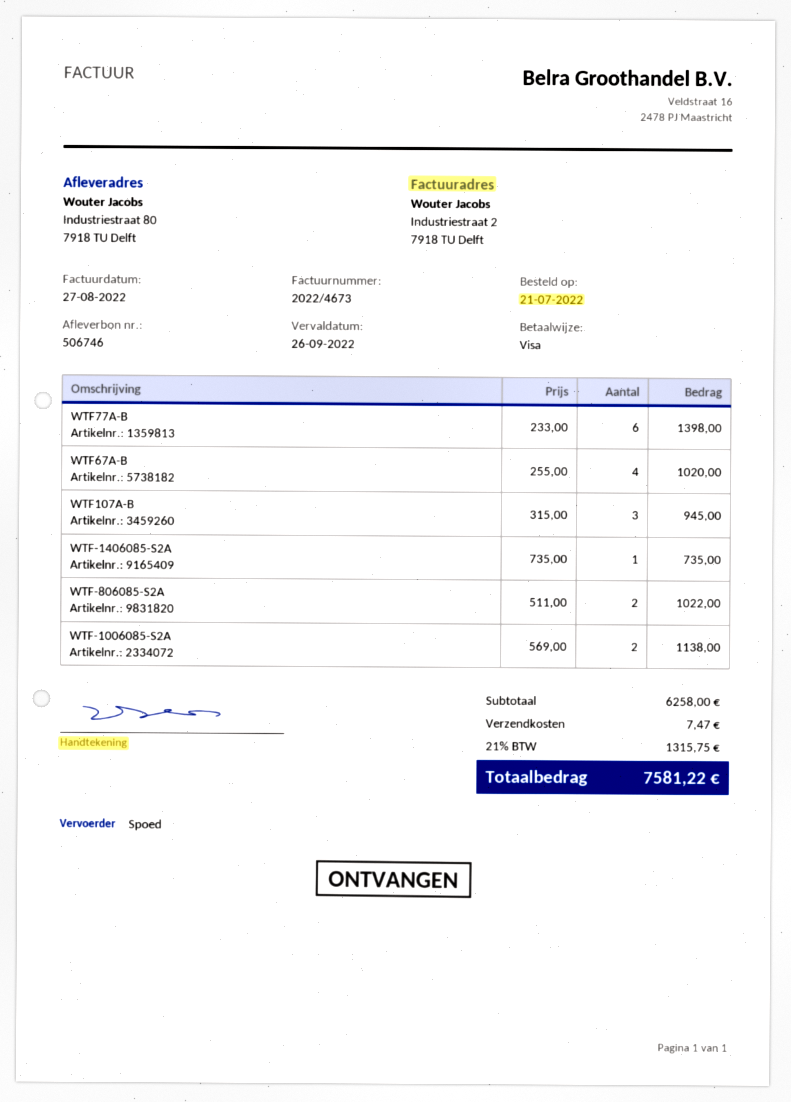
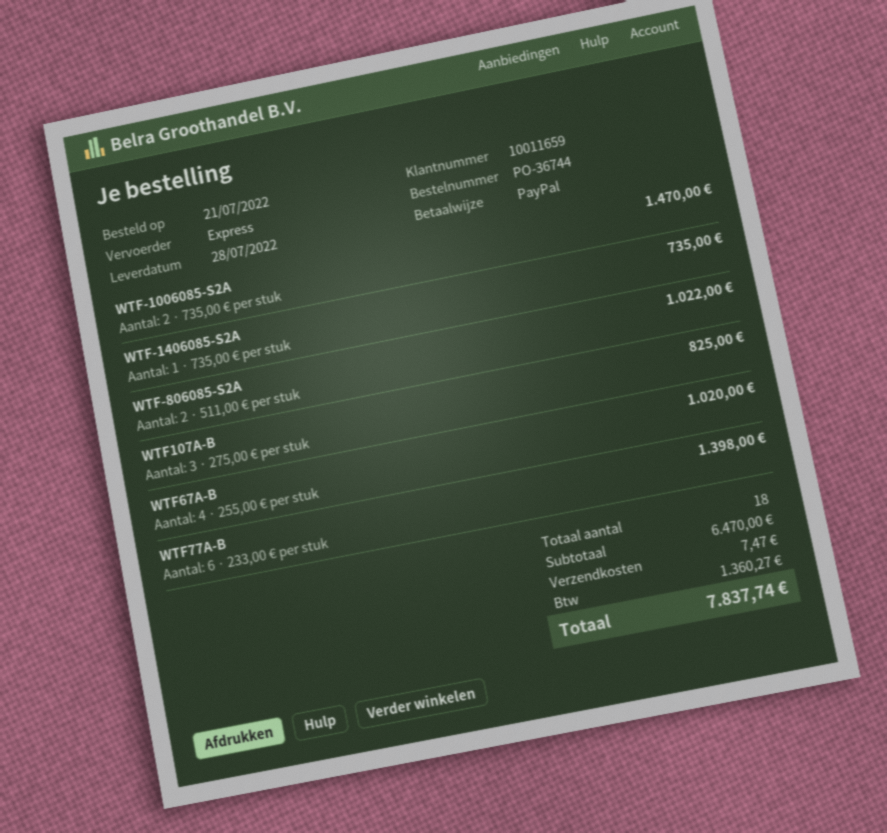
payment method: Visa -> PayPal
WTF107A-B: 3 x 315.00 = 945.00 -> 3 x 275.00 = 825.00
WTF-1006085-S2A: 2 x 569.00 = 1138.00 -> 2 x 735.00 = 1470.00
subtotal: 6258.00 -> 6470.00
tax: 1315.75 -> 1360.27
total: 7581.22 -> 7837.74

